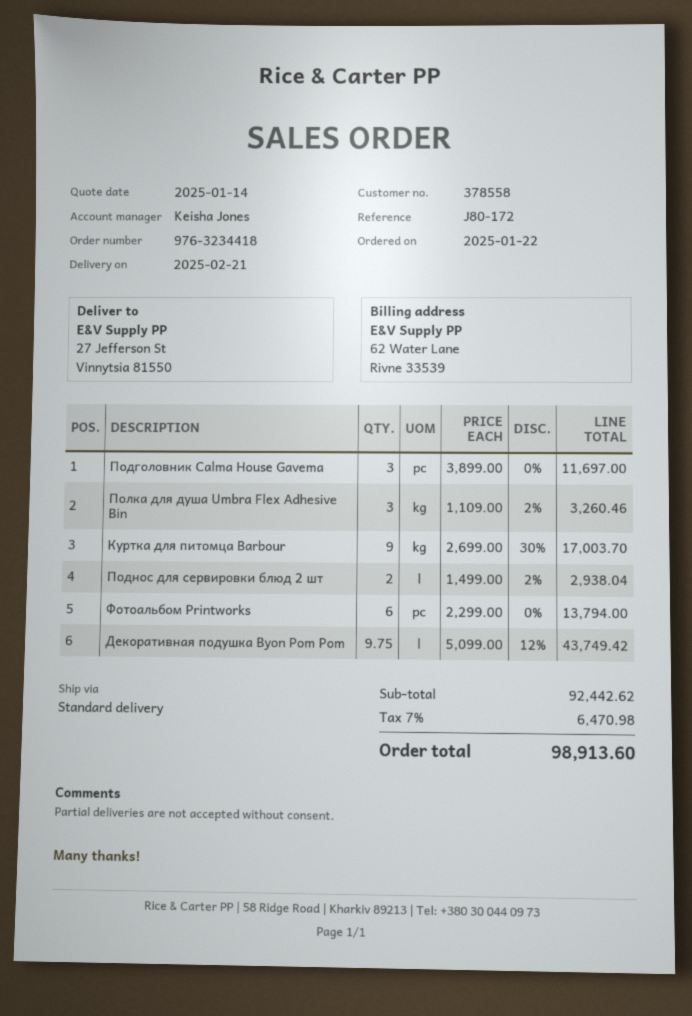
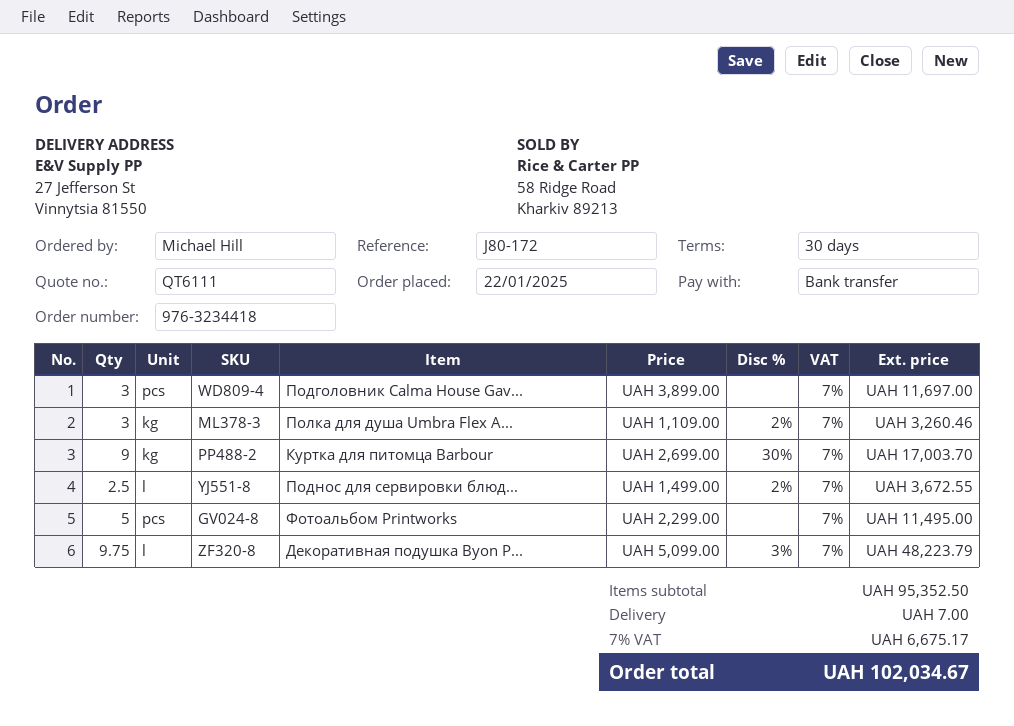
Поднос для сервировки блюд 2 шт: 2 x 1499.00 - 2% = 2938.04 -> 2.5 x 1499.00 - 2% = 3672.55
Фотоальбом Printworks: 6 x 2299.00 = 13794.00 -> 5 x 2299.00 = 11495.00
Декоративная подушка Byon Pom Pom: 9.75 x 5099.00 - 12% = 43749.42 -> 9.75 x 5099.00 - 3% = 48223.79
subtotal: 92442.62 -> 95352.50
shipping: none -> 7.00
tax: 7% = 6470.98 -> 7% = 6675.17
total: 98913.60 -> 102034.67

